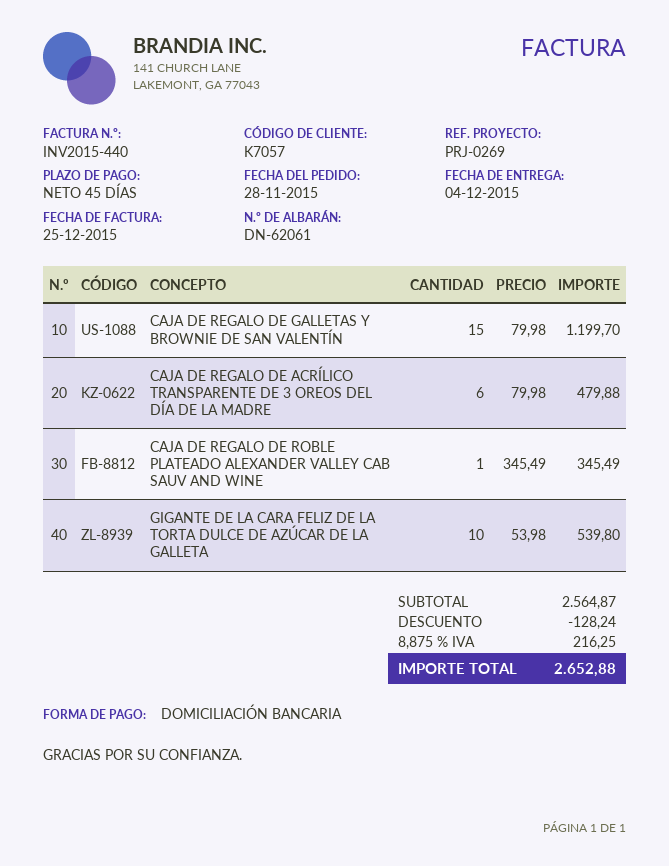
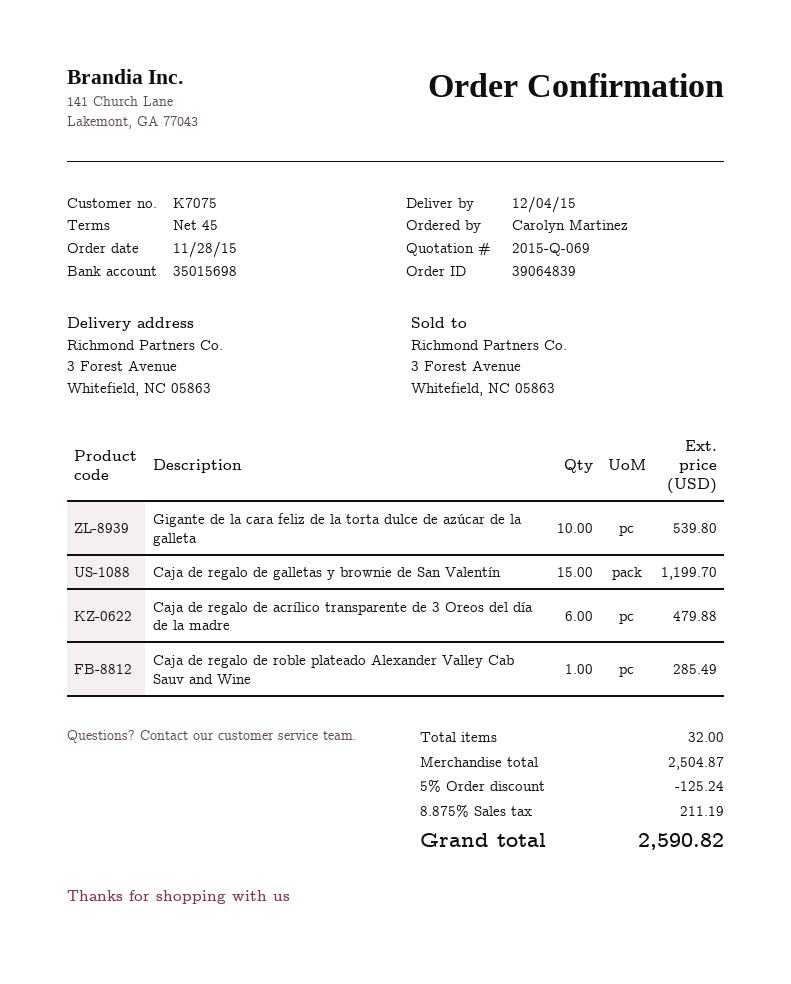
customer number: K7057 -> K7075
CAJA DE REGALO DE ROBLE PLATEADO ALEXANDER VALLEY CAB SAUV AND WINE: 1 for 345.49 -> 1 for 285.49
subtotal: 2564.87 -> 2504.87
discount: 128.24 -> 125.24
tax: 8.875% = 216.25 -> 8.875% = 211.19
total: 2652.88 -> 2590.82

